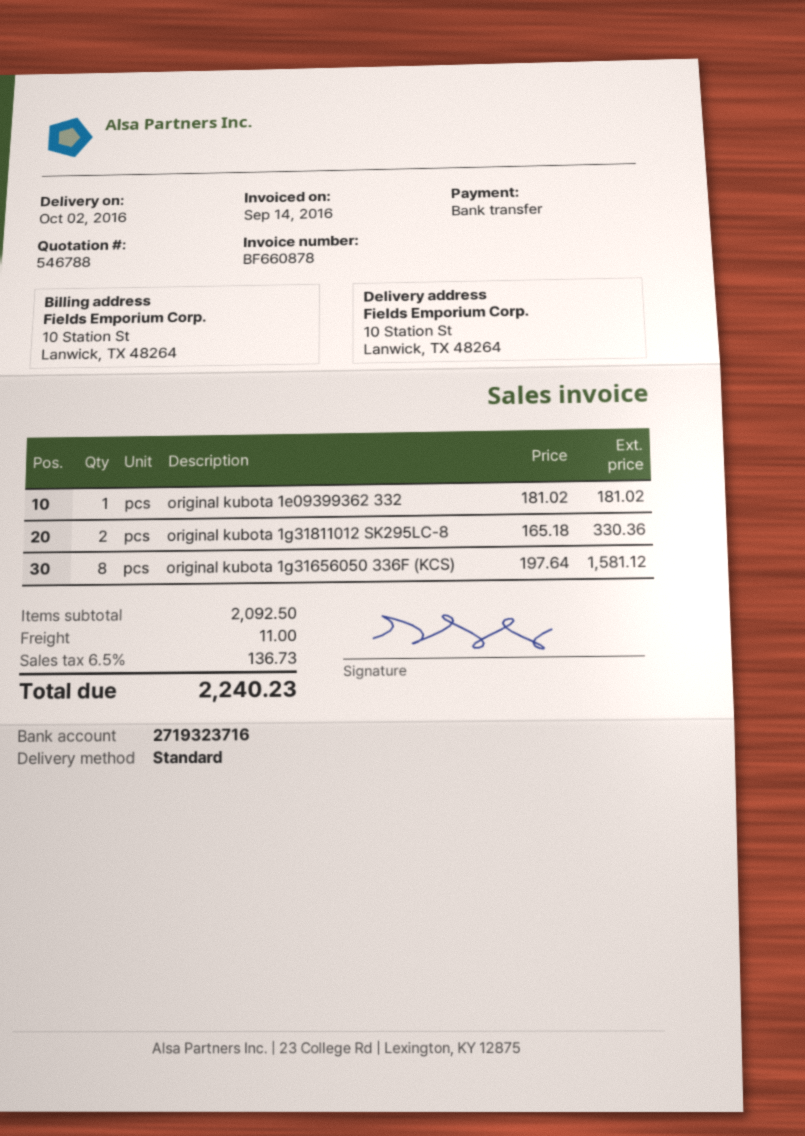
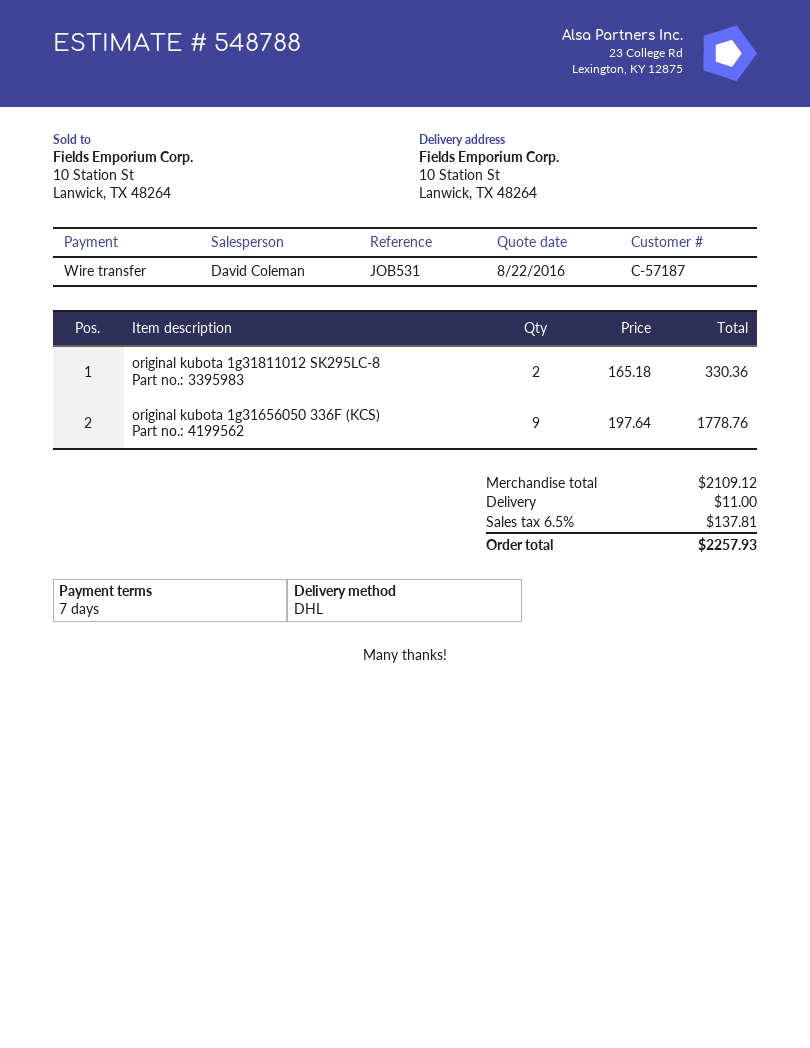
quote number: 546788 -> 548788
shipping method: standard -> DHL
original kubota 1e09399362 332: 1 x 181.02 = 181.02 -> none
original kubota 1g31656050 336F (KCS): 8 x 197.64 = 1581.12 -> 9 x 197.64 = 1778.76
subtotal: 2092.50 -> 2109.12
tax: 6.5% = 136.73 -> 6.5% = 137.81
total: 2240.23 -> 2257.93

